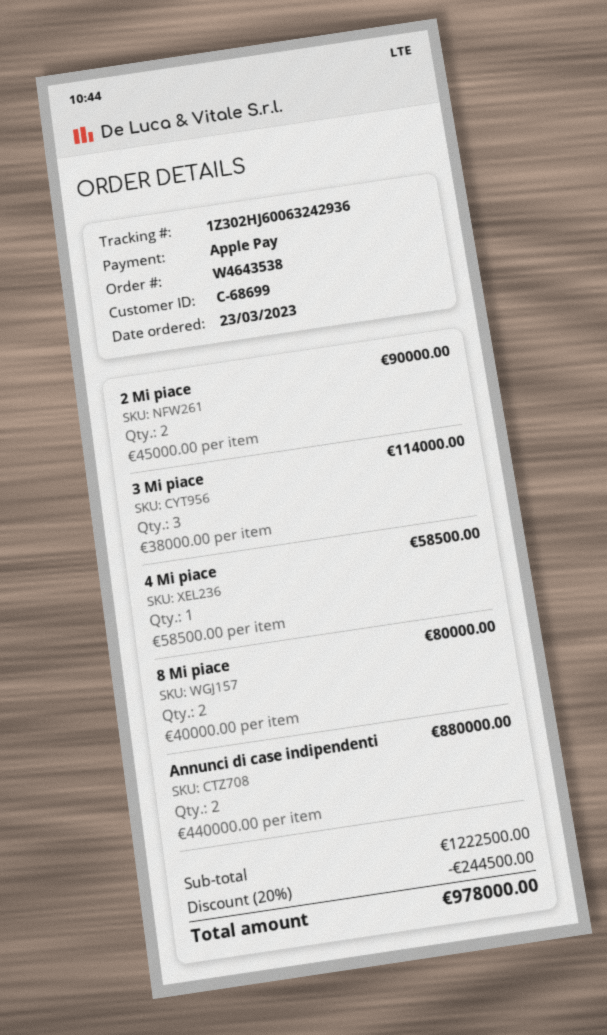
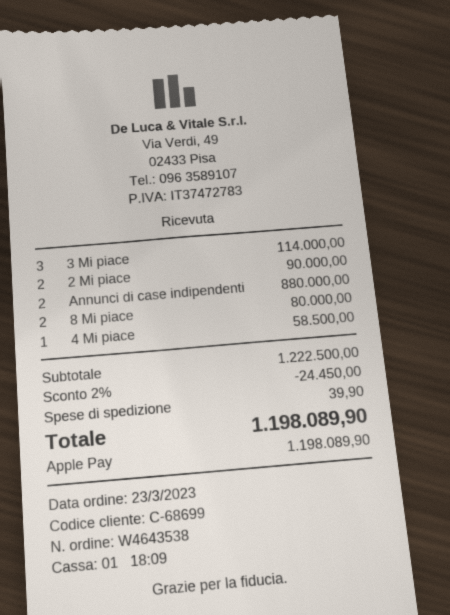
discount: 20% = 244500.00 -> 2% = 24450.00
shipping: none -> 39.90
total: 978000.00 -> 1198089.90

